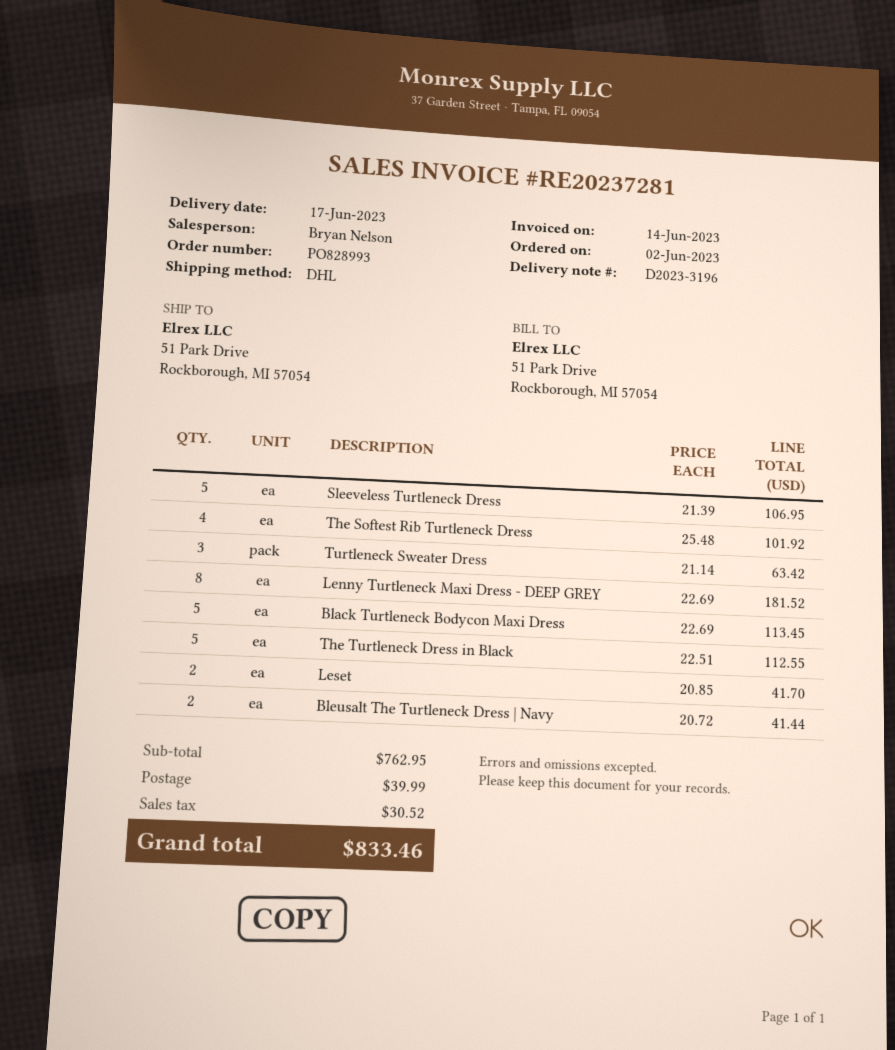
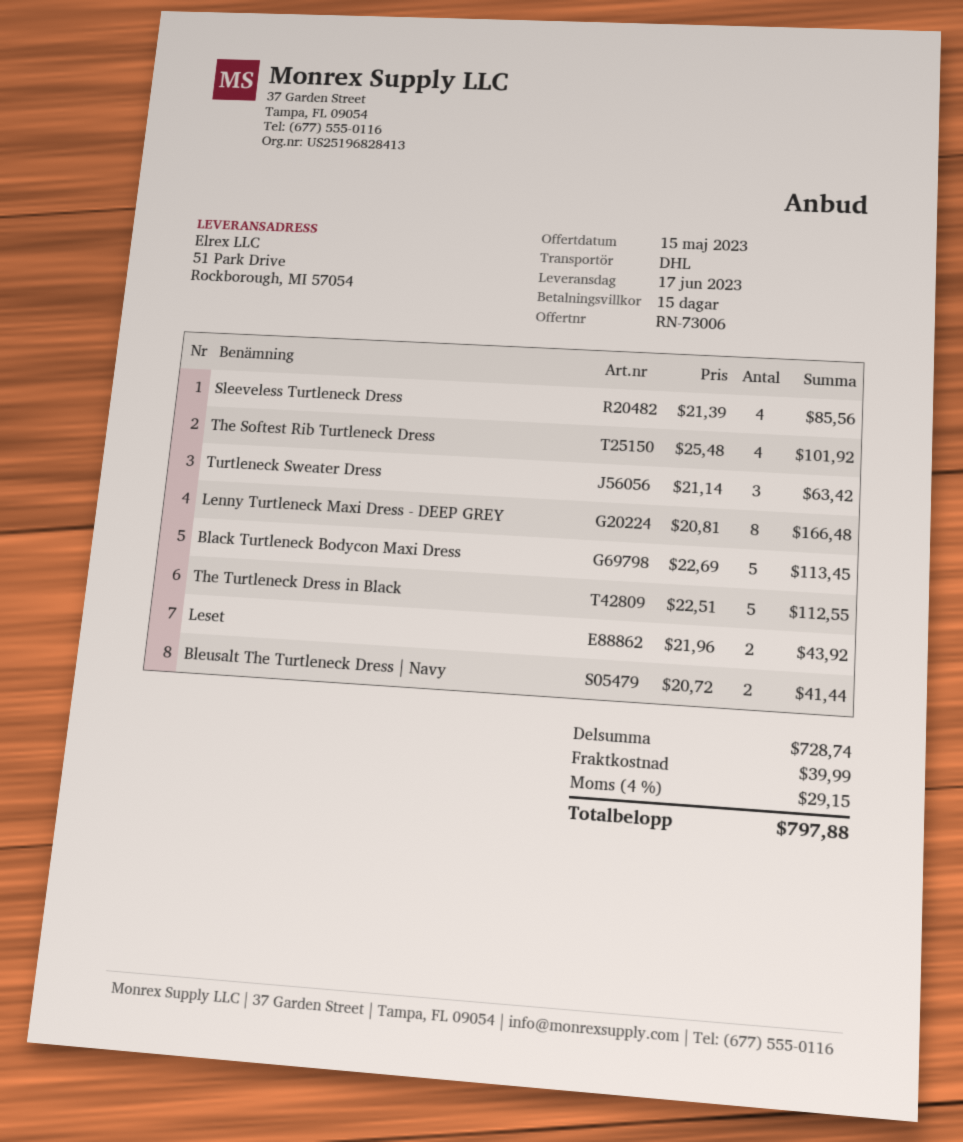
Sleeveless Turtleneck Dress: 5 x 21.39 = 106.95 -> 4 x 21.39 = 85.56
Lenny Turtleneck Maxi Dress - DEEP GREY: 8 x 22.69 = 181.52 -> 8 x 20.81 = 166.48
Leset: 2 x 20.85 = 41.70 -> 2 x 21.96 = 43.92
subtotal: 762.95 -> 728.74
tax: 30.52 -> 29.15
total: 833.46 -> 797.88

